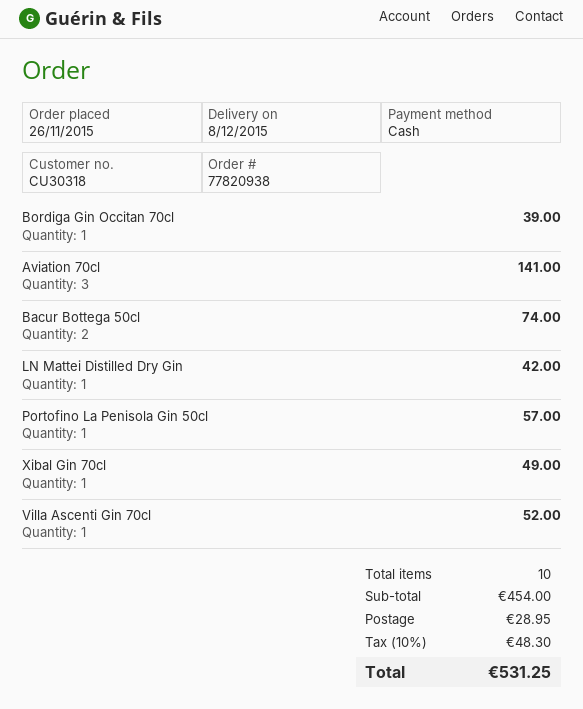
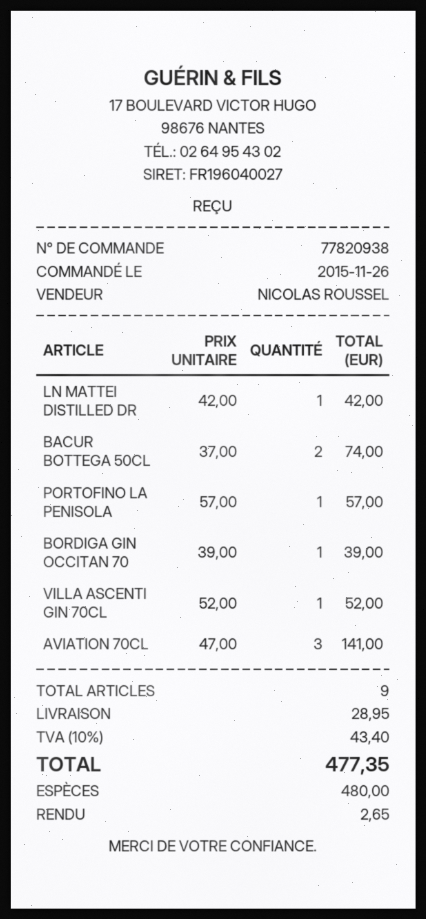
Xibal Gin 70cl: 1 for 49.00 -> none
total quantity: 10 -> 9
tax: 10% = 48.30 -> 10% = 43.40
total: 531.25 -> 477.35

